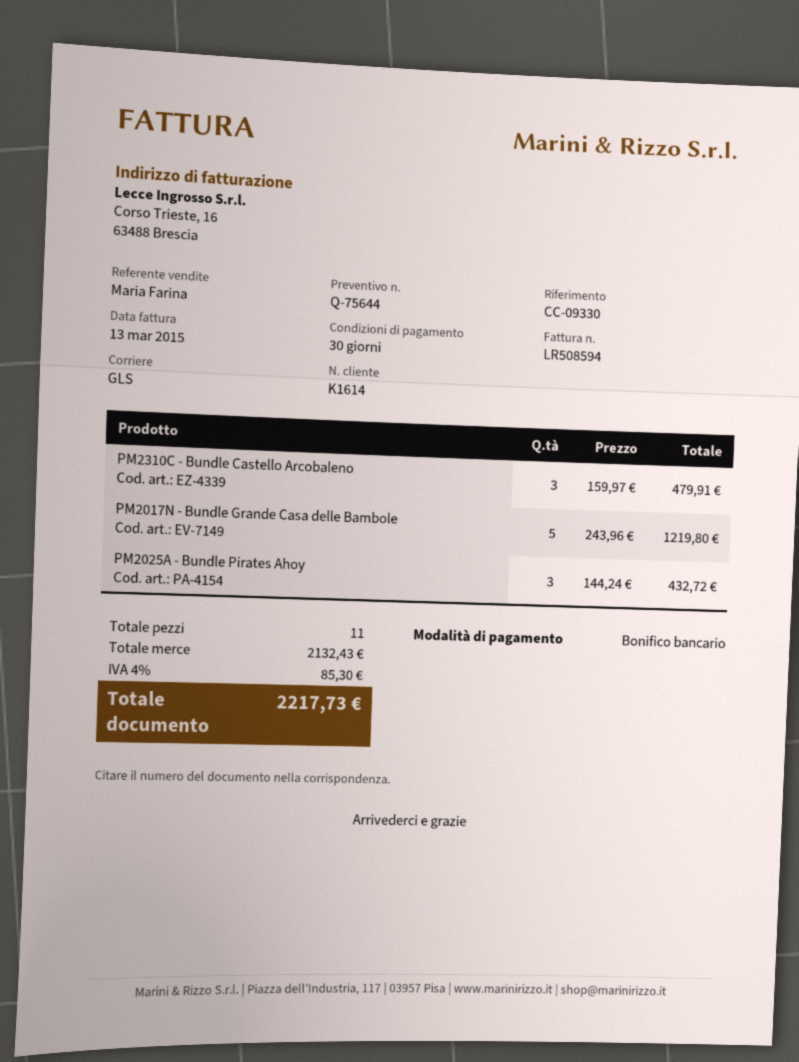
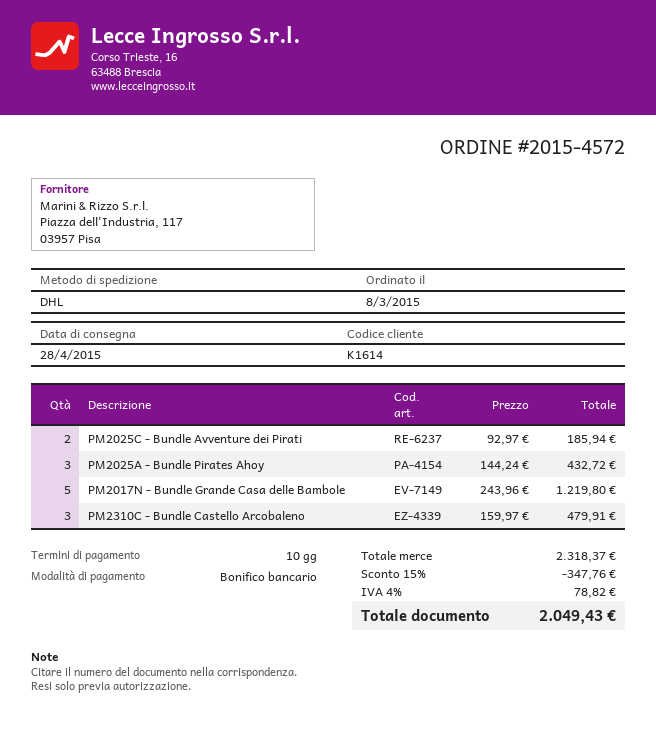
payment terms: 30 days -> 10 days
shipping method: GLS -> DHL
PM2025C - Bundle Avventure dei Pirati: none -> 2 x 92.97 = 185.94
subtotal: 2132.43 -> 2318.37
discount: none -> 15% = 347.76
tax: 4% = 85.30 -> 4% = 78.82
total: 2217.73 -> 2049.43

